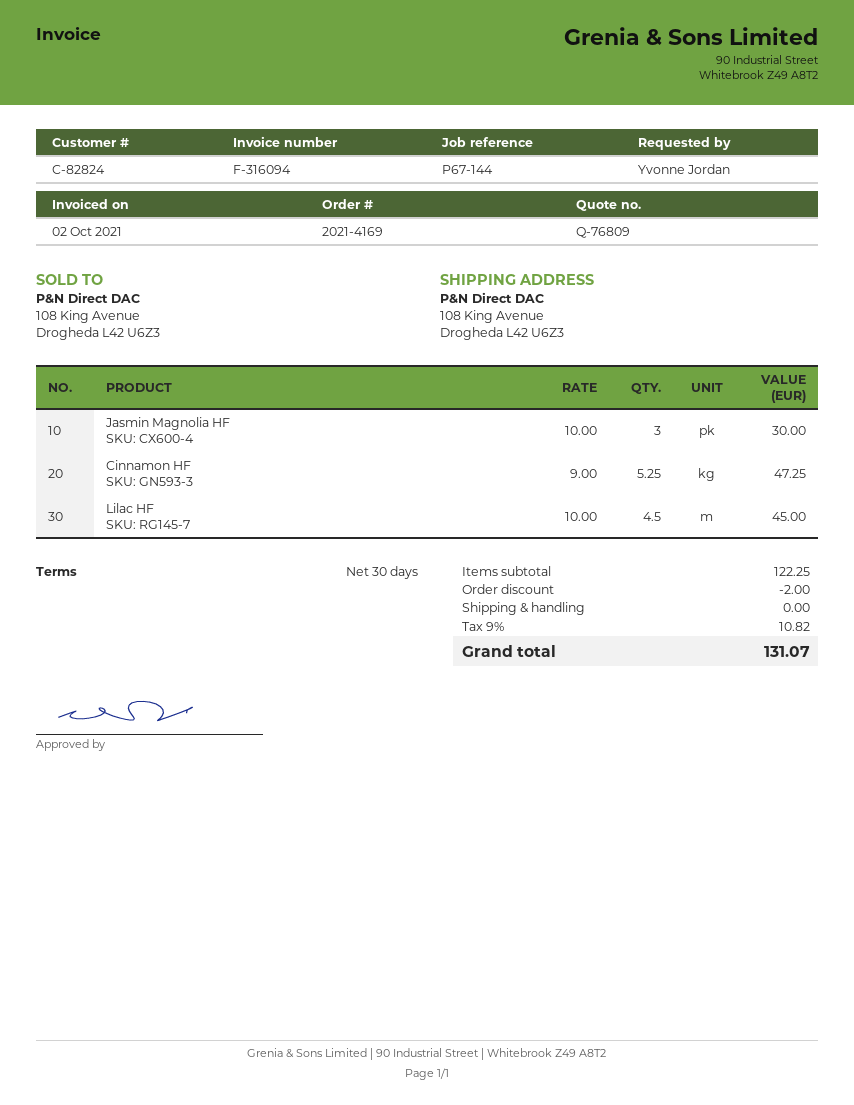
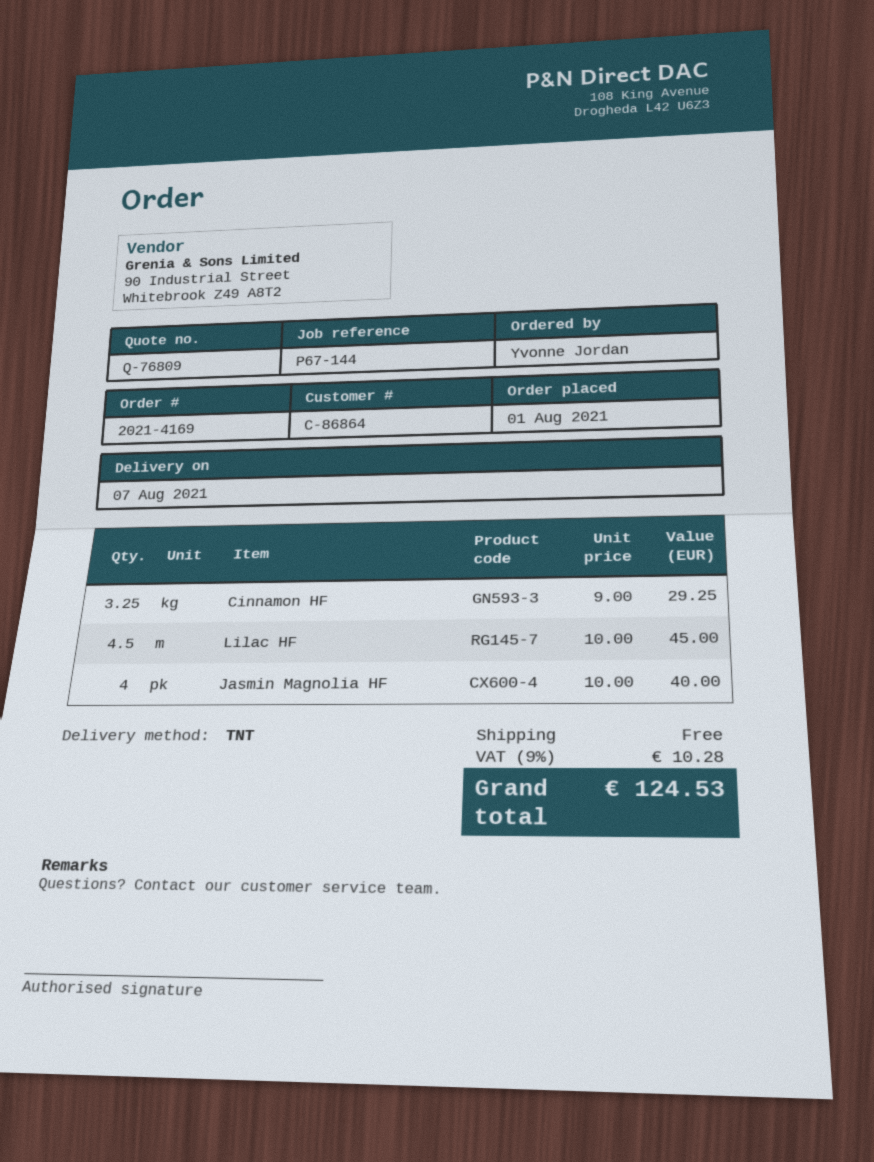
customer number: C-82824 -> C-86864
Jasmin Magnolia HF: 3 x 10.00 = 30.00 -> 4 x 10.00 = 40.00
Cinnamon HF: 5.25 x 9.00 = 47.25 -> 3.25 x 9.00 = 29.25
discount: 2.00 -> none
tax: 9% = 10.82 -> 9% = 10.28
total: 131.07 -> 124.53

